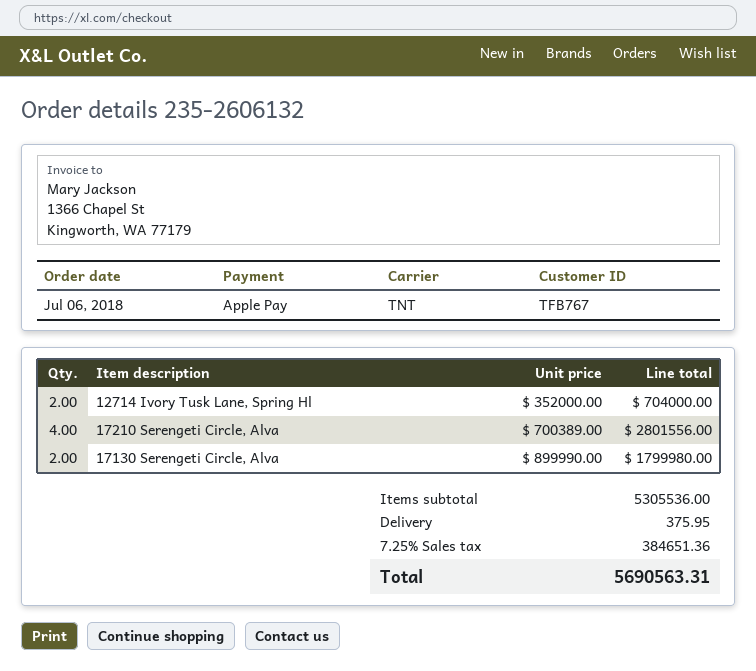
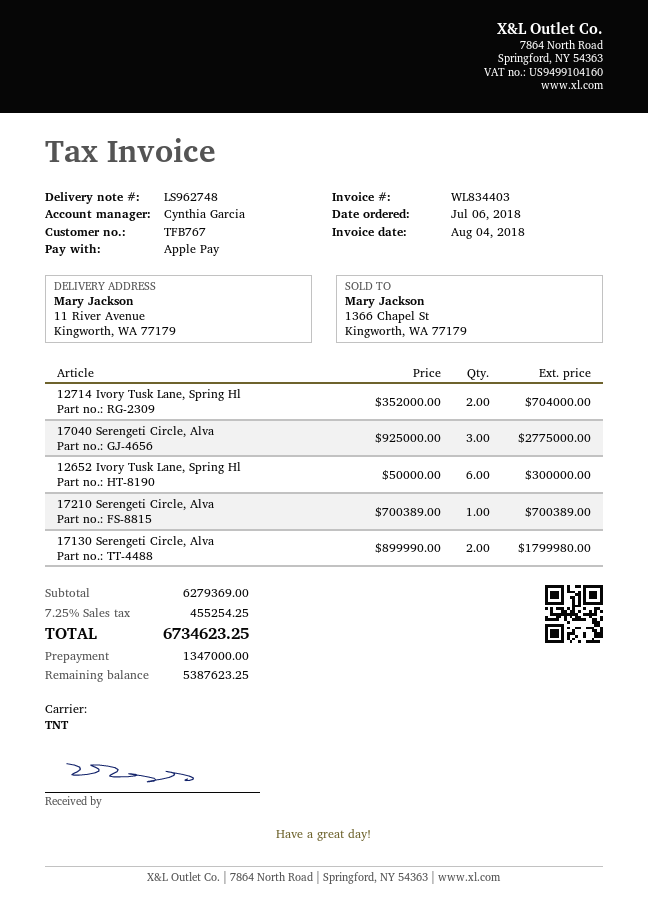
17210 Serengeti Circle, Alva: 4 x 700389.00 = 2801556.00 -> 1 x 700389.00 = 700389.00
17040 Serengeti Circle, Alva: none -> 3 x 925000.00 = 2775000.00
12652 Ivory Tusk Lane, Spring Hl: none -> 6 x 50000.00 = 300000.00
subtotal: 5305536.00 -> 6279369.00
shipping: 375.95 -> none
tax: 7.25% = 384651.36 -> 7.25% = 455254.25
total: 5690563.31 -> 6734623.25

